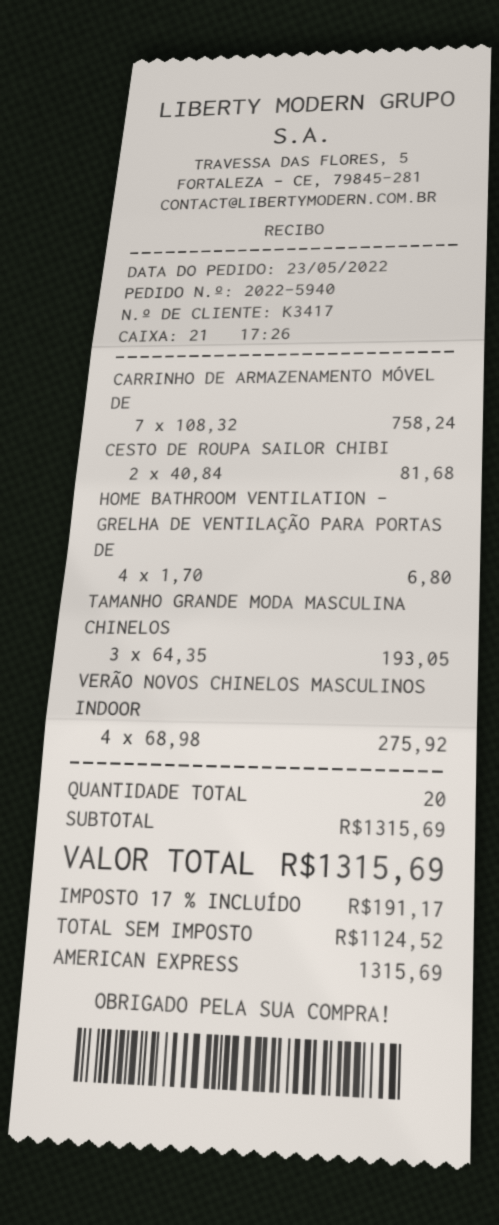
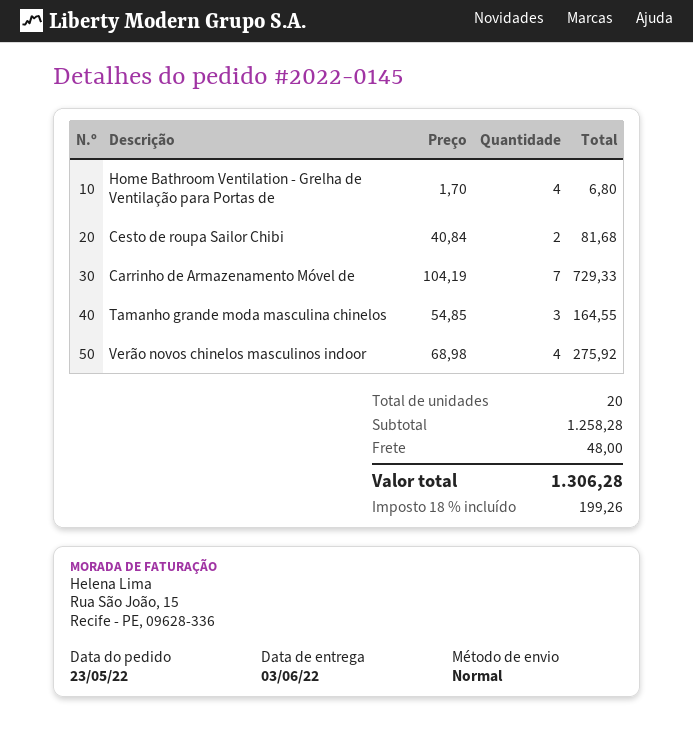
order number: 2022-5940 -> 2022-0145
CARRINHO DE ARMAZENAMENTO MÓVEL DE: 7 x 108.32 = 758.24 -> 7 x 104.19 = 729.33
TAMANHO GRANDE MODA MASCULINA CHINELOS: 3 x 64.35 = 193.05 -> 3 x 54.85 = 164.55
subtotal: 1315.69 -> 1258.28
shipping: none -> 48.00
tax: 17% = 191.17 -> 18% = 199.26
total: 1315.69 -> 1306.28

